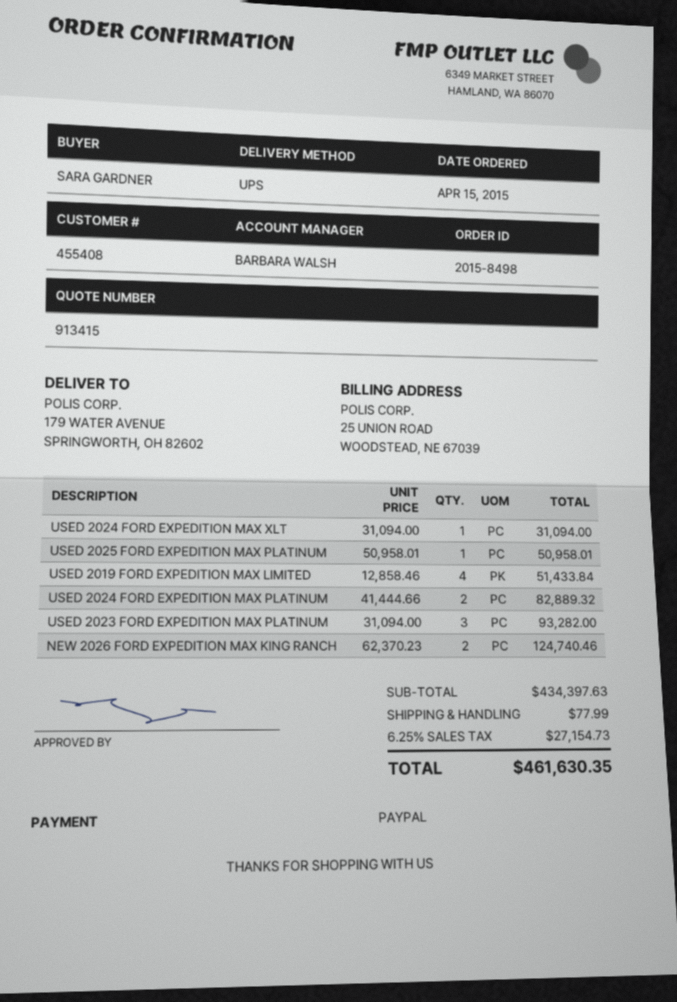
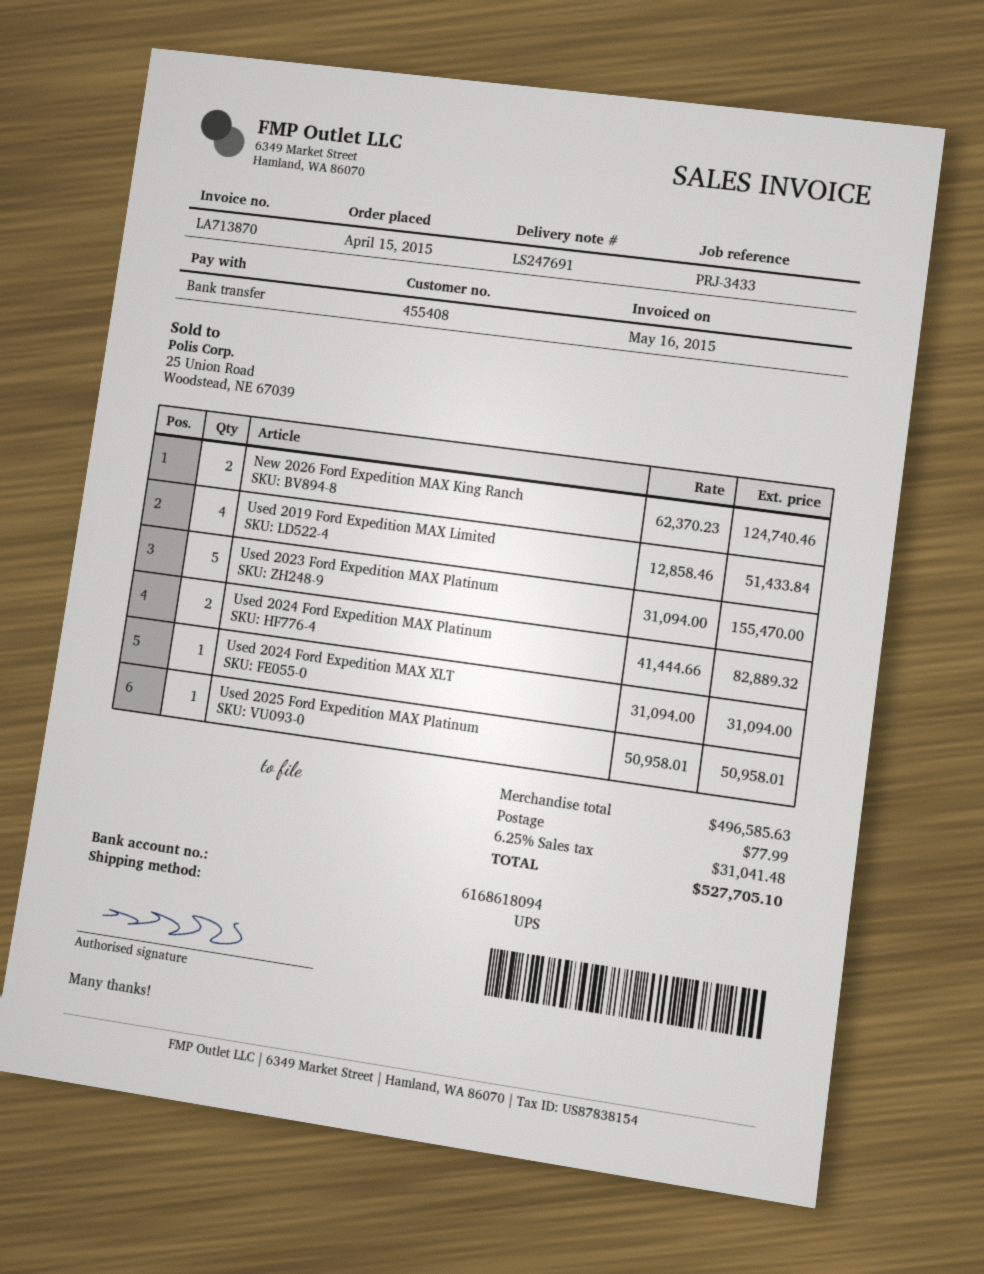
payment method: PayPal -> bank transfer
USED 2023 FORD EXPEDITION MAX PLATINUM: 3 x 31094.00 = 93282.00 -> 5 x 31094.00 = 155470.00
subtotal: 434397.63 -> 496585.63
tax: 6.25% = 27154.73 -> 6.25% = 31041.48
total: 461630.35 -> 527705.10

